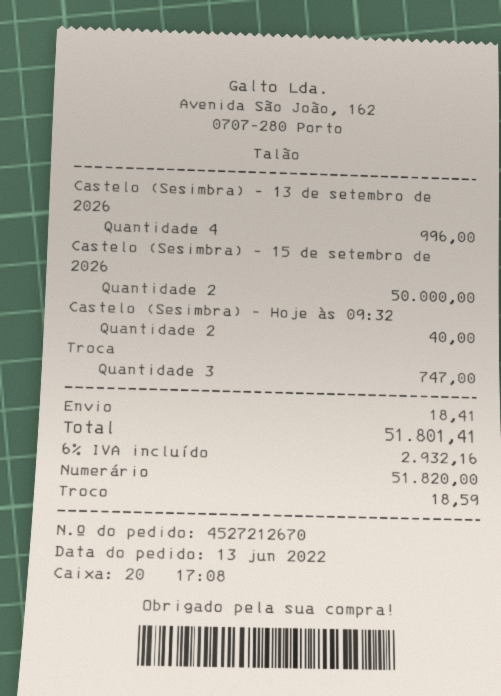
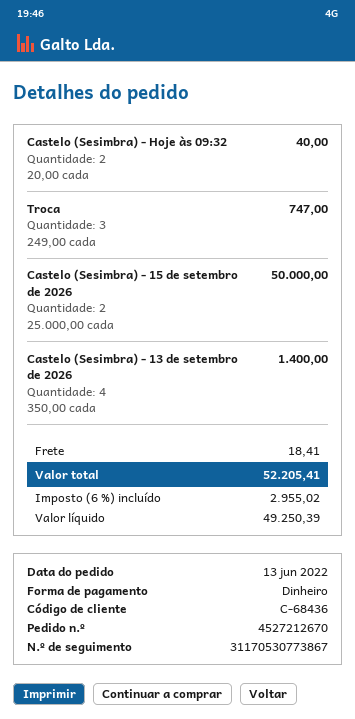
Castelo (Sesimbra) - 13 de setembro de 2026: 4 for 996.00 -> 4 for 1400.00
tax: 6% = 2932.16 -> 6% = 2955.02
total: 51801.41 -> 52205.41

